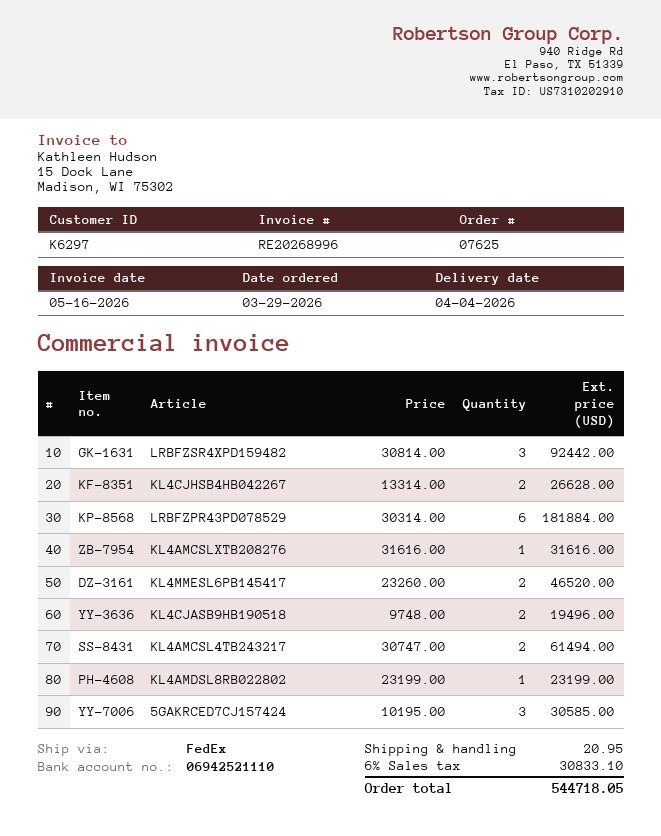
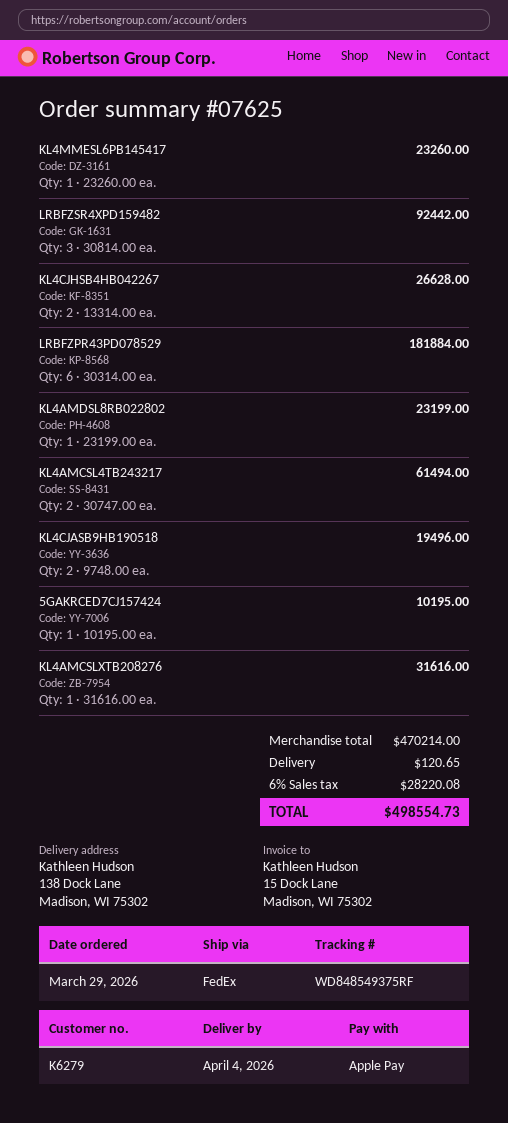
customer number: K6297 -> K6279
KL4MMESL6PB145417: 2 x 23260.00 = 46520.00 -> 1 x 23260.00 = 23260.00
5GAKRCED7CJ157424: 3 x 10195.00 = 30585.00 -> 1 x 10195.00 = 10195.00
shipping: 20.95 -> 120.65
tax: 6% = 30833.10 -> 6% = 28220.08
total: 544718.05 -> 498554.73

